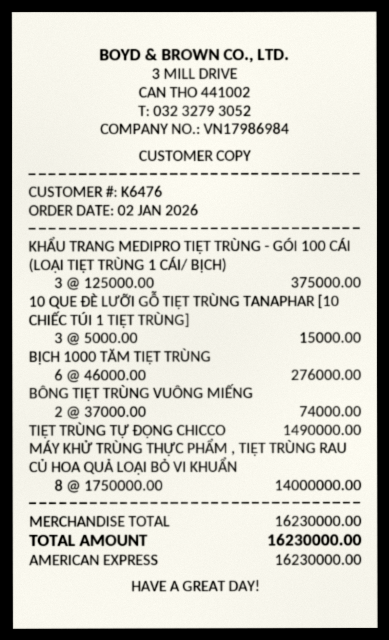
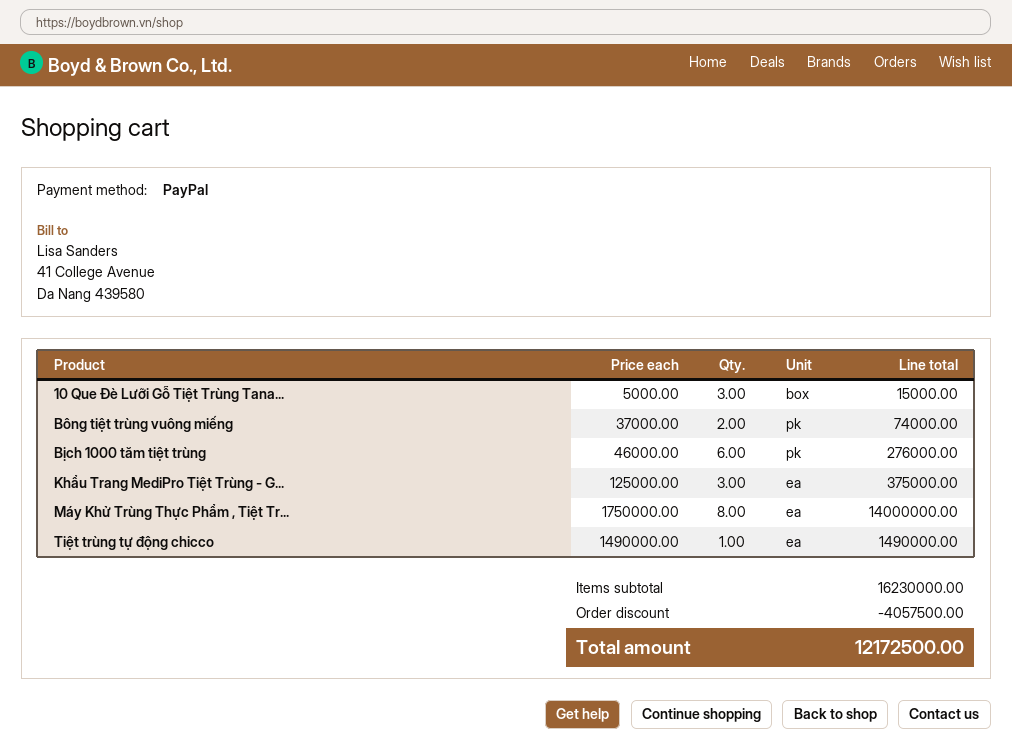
payment method: American Express -> PayPal
discount: none -> 4057500.00
total: 16230000.00 -> 12172500.00

